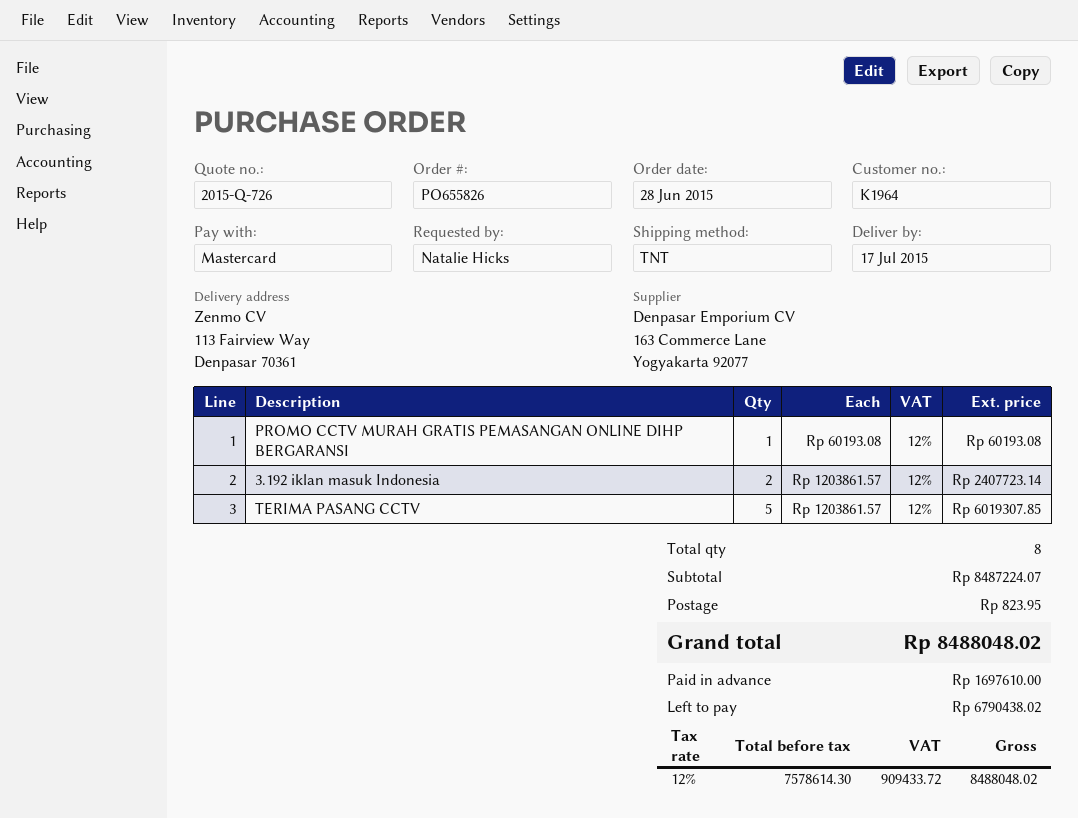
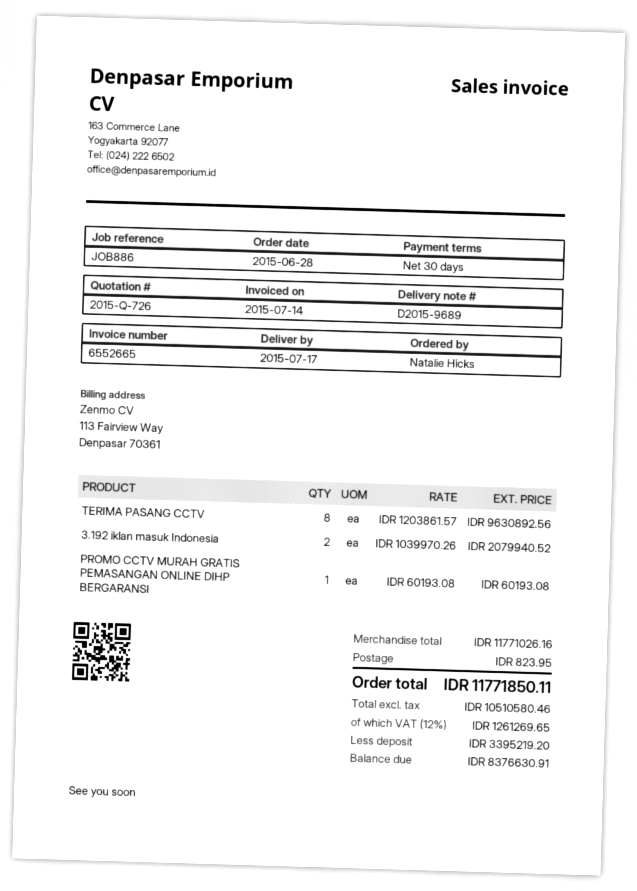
3.192 iklan masuk Indonesia: 2 x 1203861.57 = 2407723.14 -> 2 x 1039970.26 = 2079940.52
TERIMA PASANG CCTV: 5 x 1203861.57 = 6019307.85 -> 8 x 1203861.57 = 9630892.56
subtotal: 8487224.07 -> 11771026.16
net: 7578614.30 -> 10510580.46
tax: 12% = 909433.72 -> 12% = 1261269.65
total: 8488048.02 -> 11771850.11
deposit: 1697610.00 -> 3395219.20
balance: 6790438.02 -> 8376630.91

